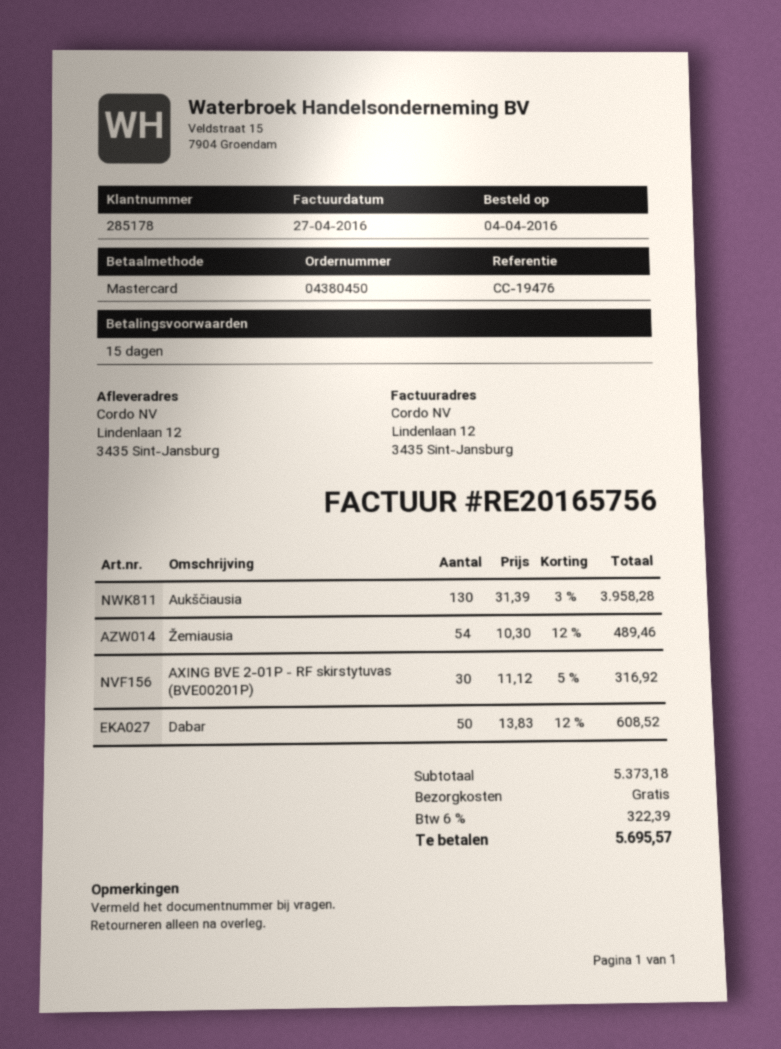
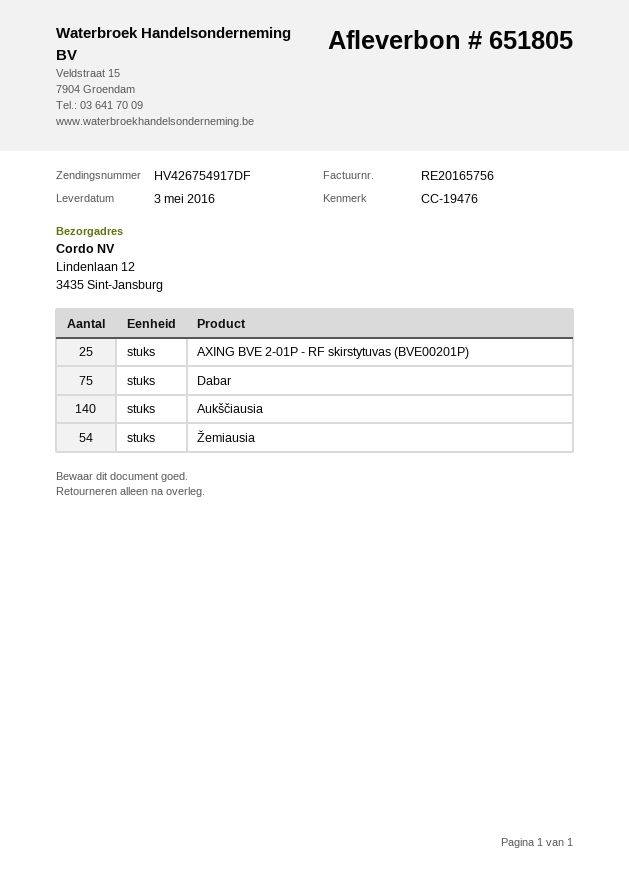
Aukščiausia: 130 -> 140
AXING BVE 2-01P - RF skirstytuvas (BVE00201P): 30 -> 25
Dabar: 50 -> 75

